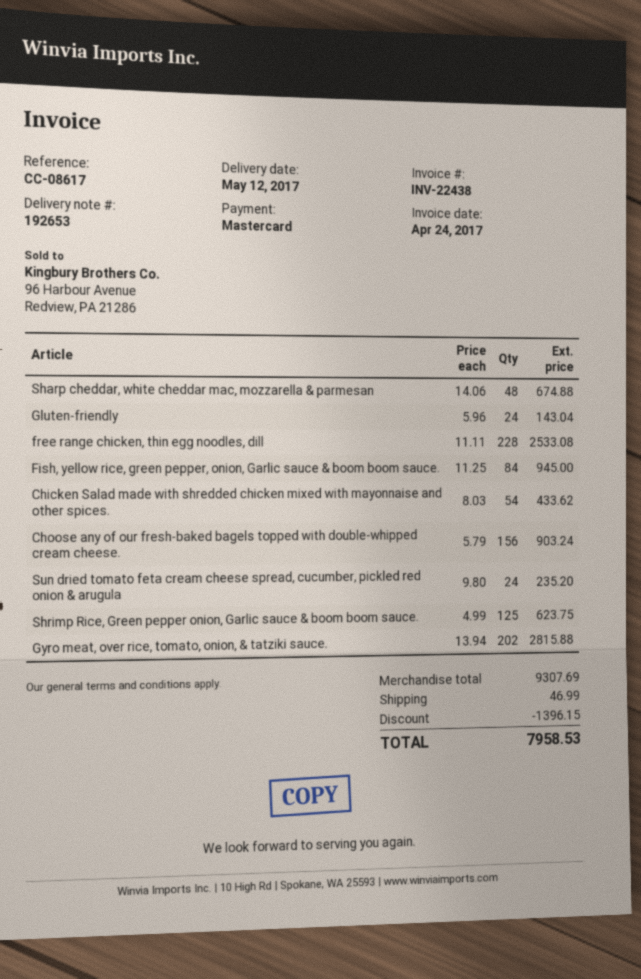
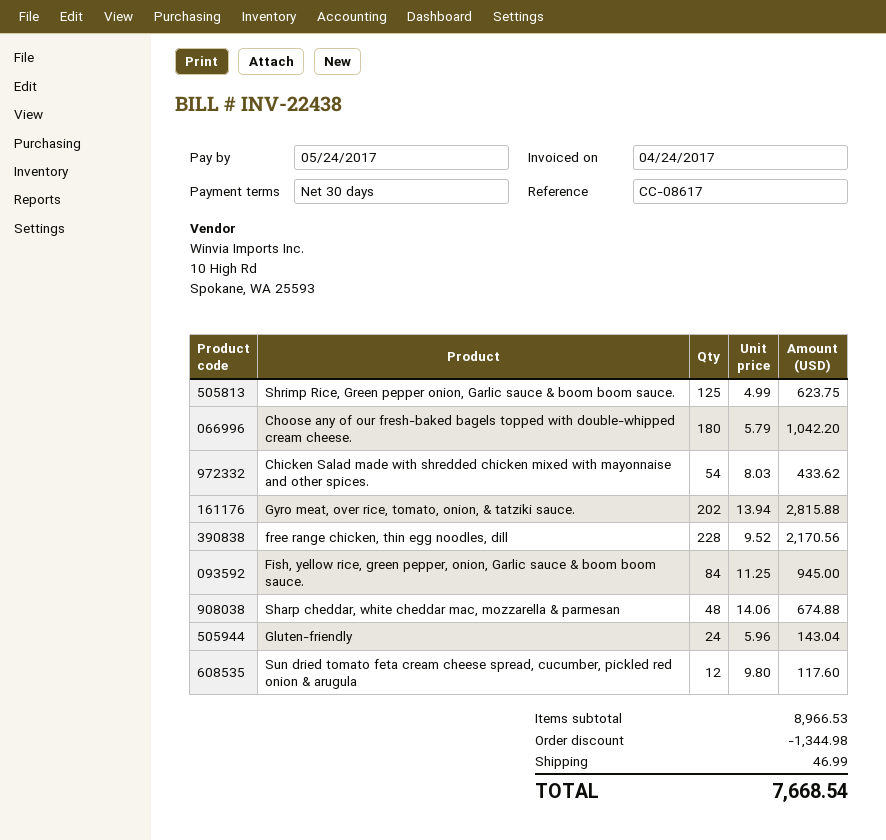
free range chicken, thin egg noodles, dill: 228 x 11.11 = 2533.08 -> 228 x 9.52 = 2170.56
Choose any of our fresh-baked bagels topped with double-whipped cream cheese.: 156 x 5.79 = 903.24 -> 180 x 5.79 = 1042.20
Sun dried tomato feta cream cheese spread, cucumber, pickled red onion & arugula: 24 x 9.80 = 235.20 -> 12 x 9.80 = 117.60
subtotal: 9307.69 -> 8966.53
discount: 1396.15 -> 1344.98
total: 7958.53 -> 7668.54

